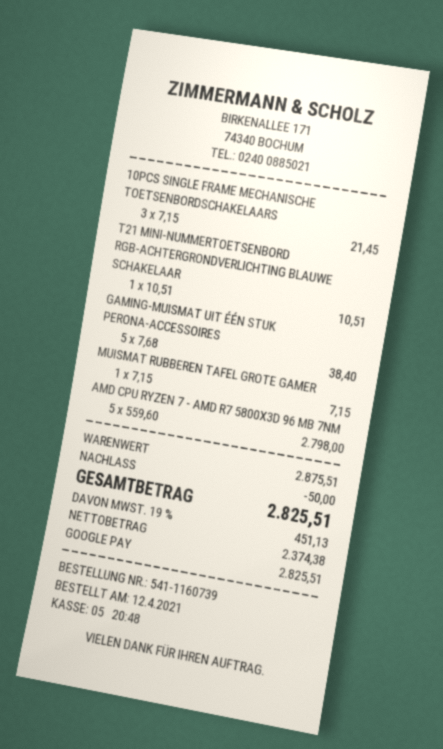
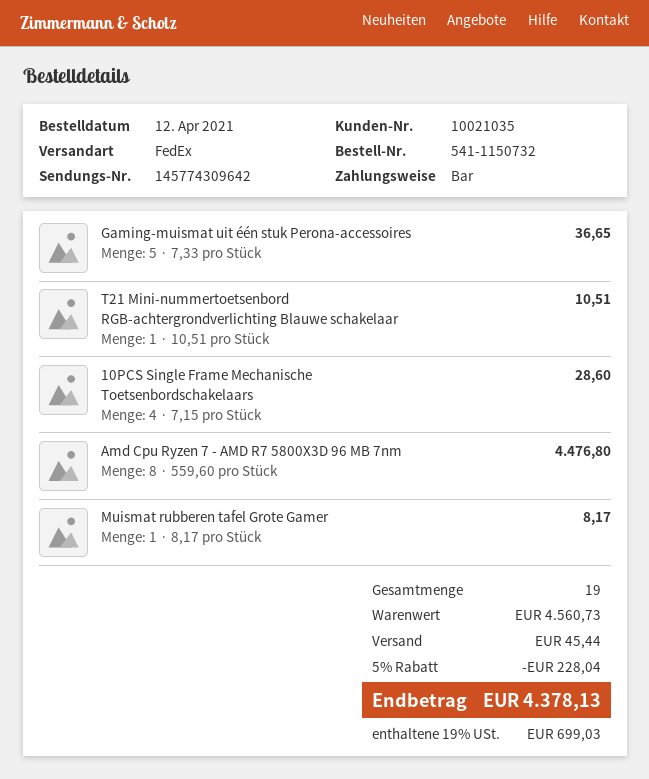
order number: 541-1160739 -> 541-1150732
payment method: Google Pay -> cash
10PCS SINGLE FRAME MECHANISCHE TOETSENBORDSCHAKELAARS: 3 x 7.15 = 21.45 -> 4 x 7.15 = 28.60
GAMING-MUISMAT UIT ÉÉN STUK PERONA-ACCESSOIRES: 5 x 7.68 = 38.40 -> 5 x 7.33 = 36.65
MUISMAT RUBBEREN TAFEL GROTE GAMER: 1 x 7.15 = 7.15 -> 1 x 8.17 = 8.17
AMD CPU RYZEN 7 - AMD R7 5800X3D 96 MB 7NM: 5 x 559.60 = 2798.00 -> 8 x 559.60 = 4476.80
subtotal: 2875.51 -> 4560.73
discount: 50.00 -> 228.04
shipping: none -> 45.44
tax: 19% = 451.13 -> 19% = 699.03
total: 2825.51 -> 4378.13

